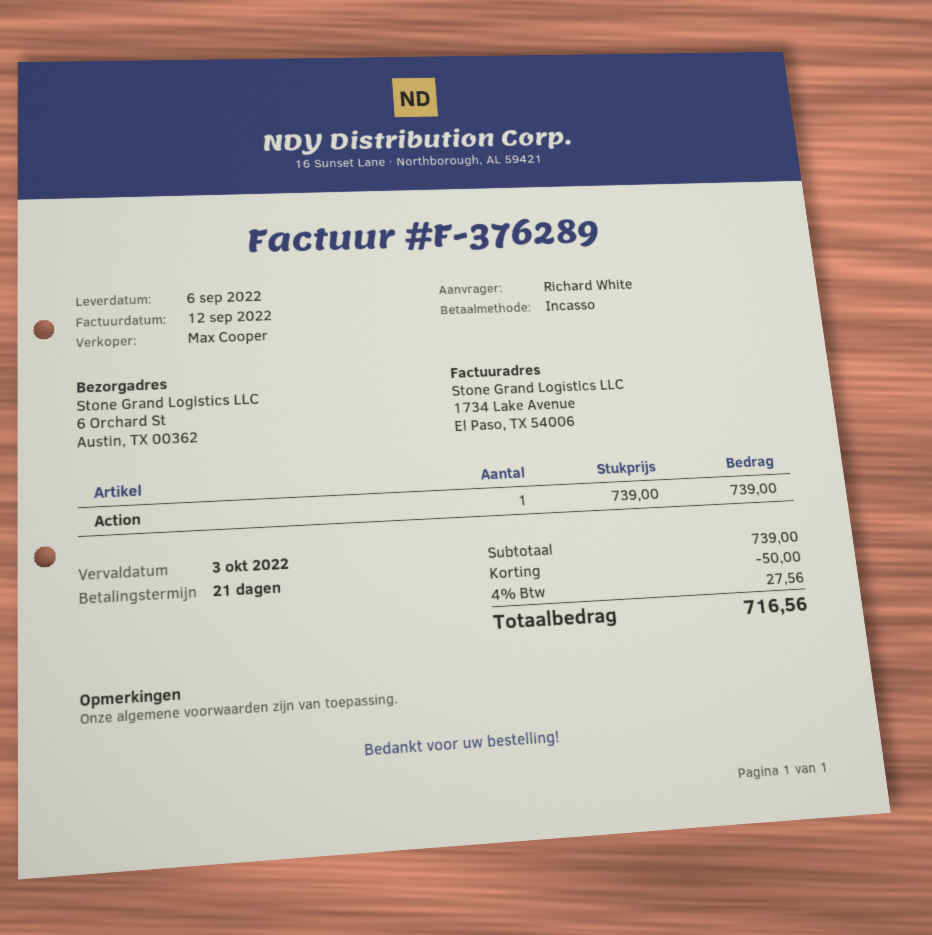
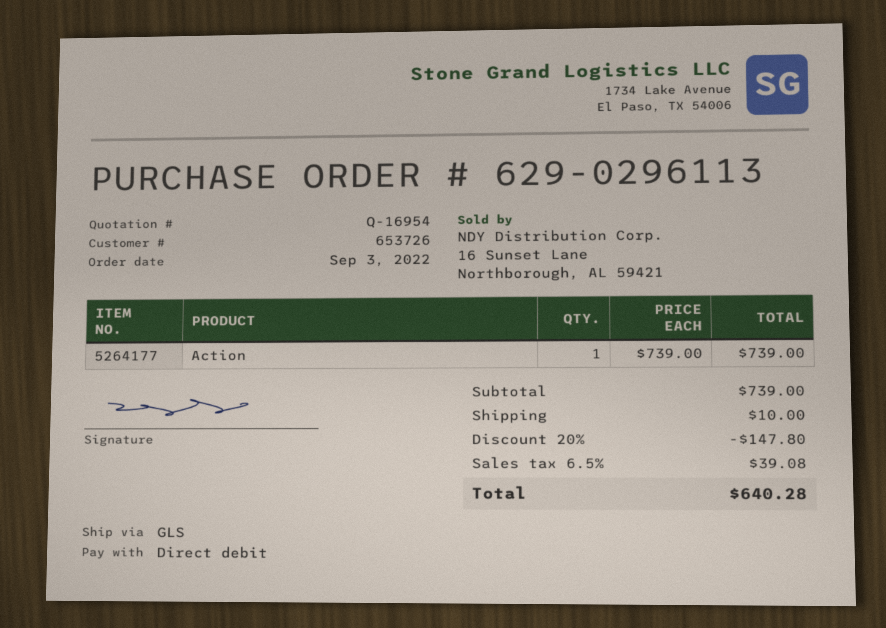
discount: 50.00 -> 147.80
shipping: none -> 10.00
tax: 4% = 27.56 -> 6.5% = 39.08
total: 716.56 -> 640.28

